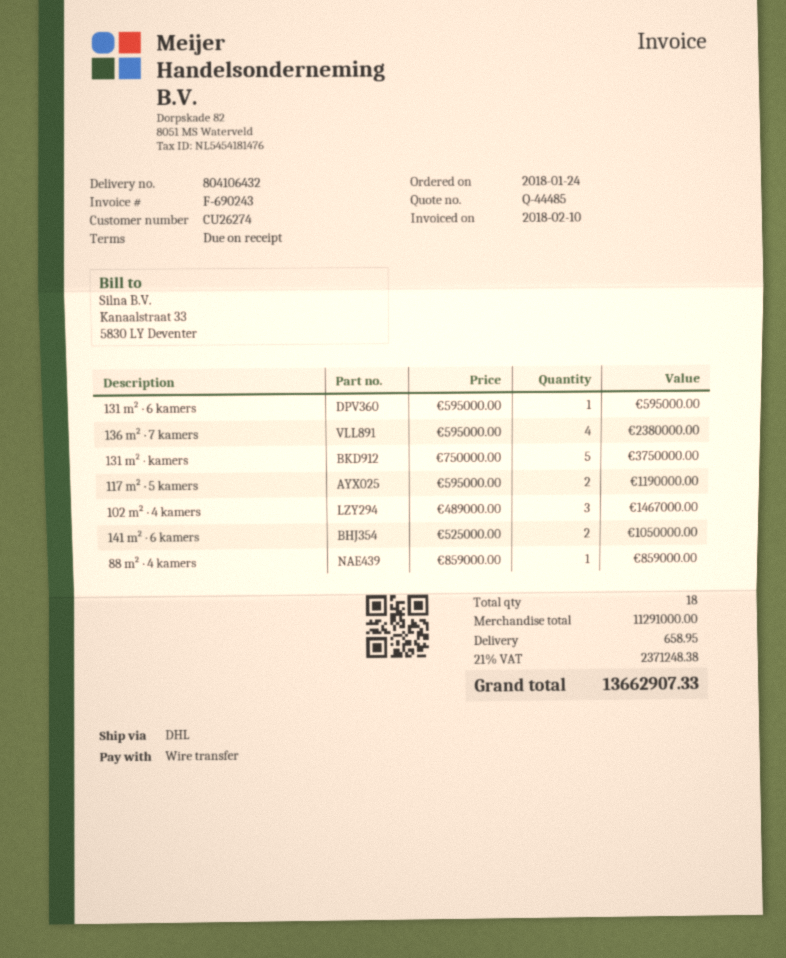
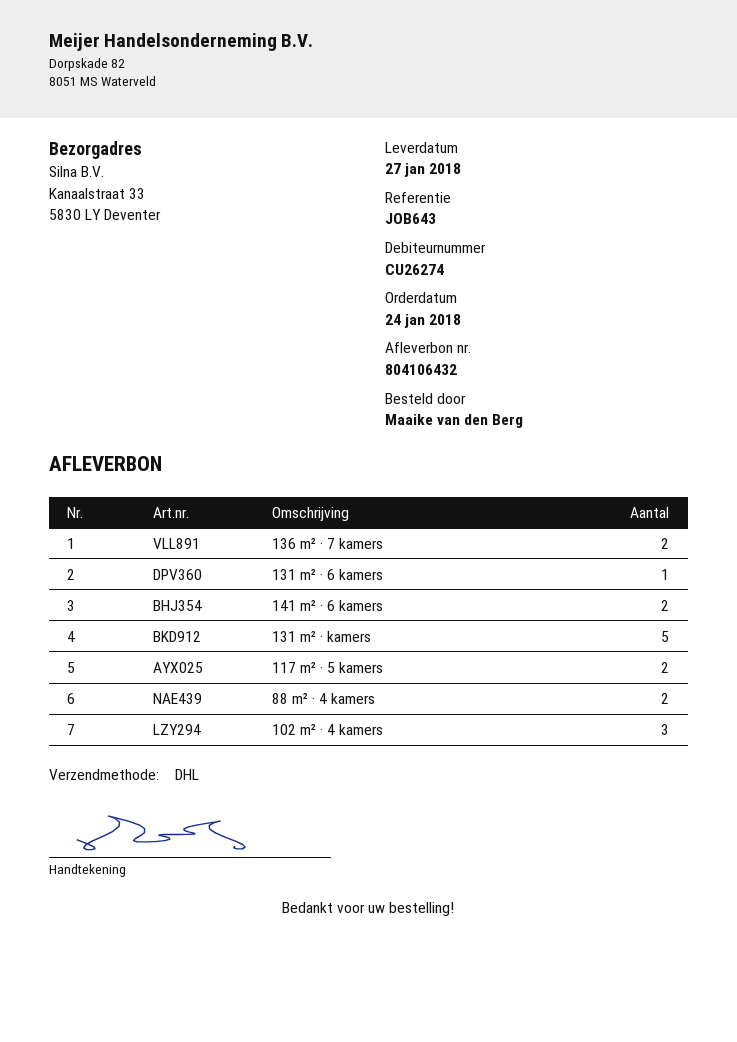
136 m² · 7 kamers: 4 -> 2
88 m² · 4 kamers: 1 -> 2

